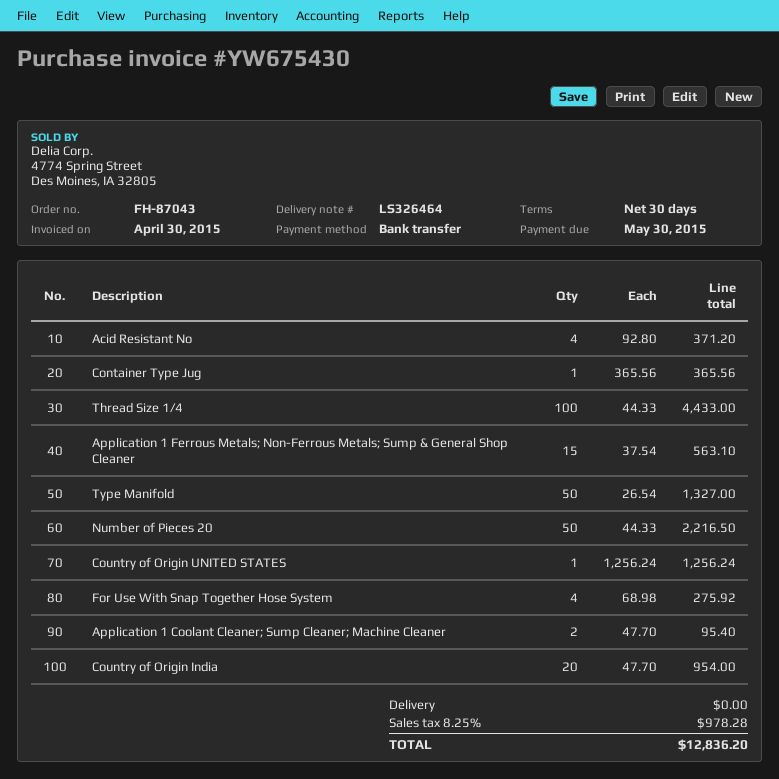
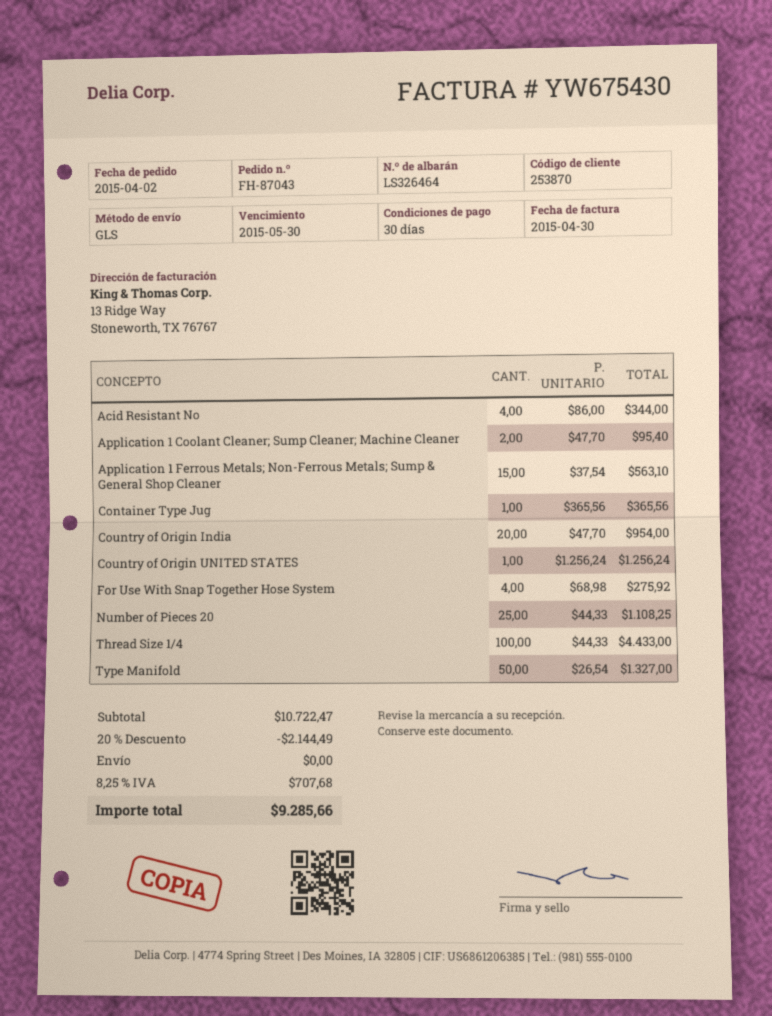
Acid Resistant No: 4 x 92.80 = 371.20 -> 4 x 86.00 = 344.00
Number of Pieces 20: 50 x 44.33 = 2216.50 -> 25 x 44.33 = 1108.25
discount: none -> 20% = 2144.49
tax: 8.25% = 978.28 -> 8.25% = 707.68
total: 12836.20 -> 9285.66

